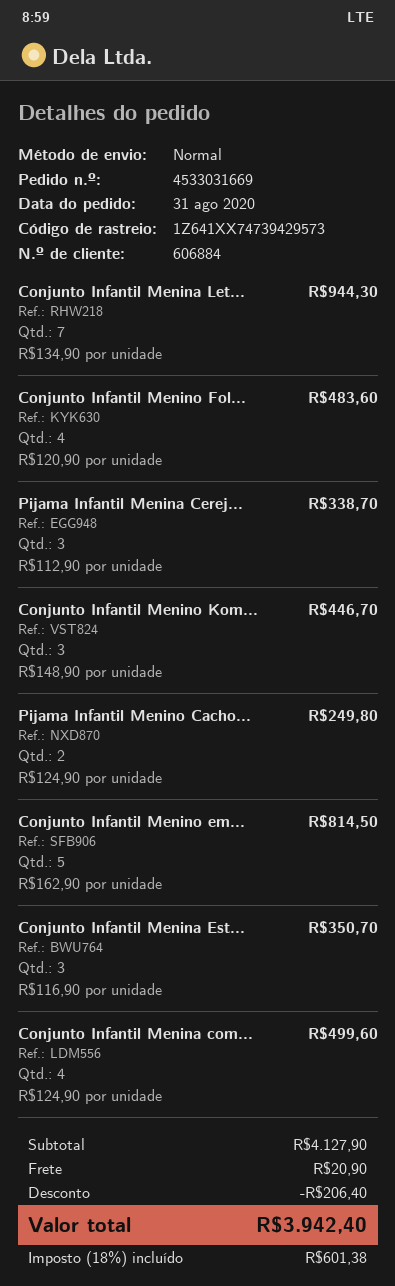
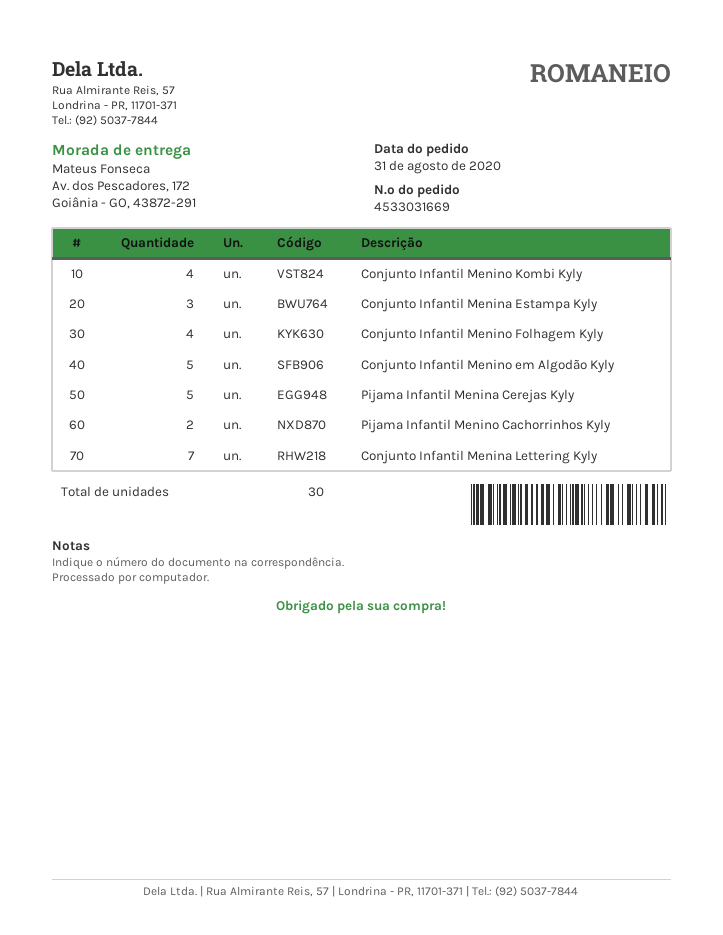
Pijama Infantil Menina Cerej...: 3 -> 5
Conjunto Infantil Menino Kom...: 3 -> 4
Conjunto Infantil Menina com...: 4 -> none

